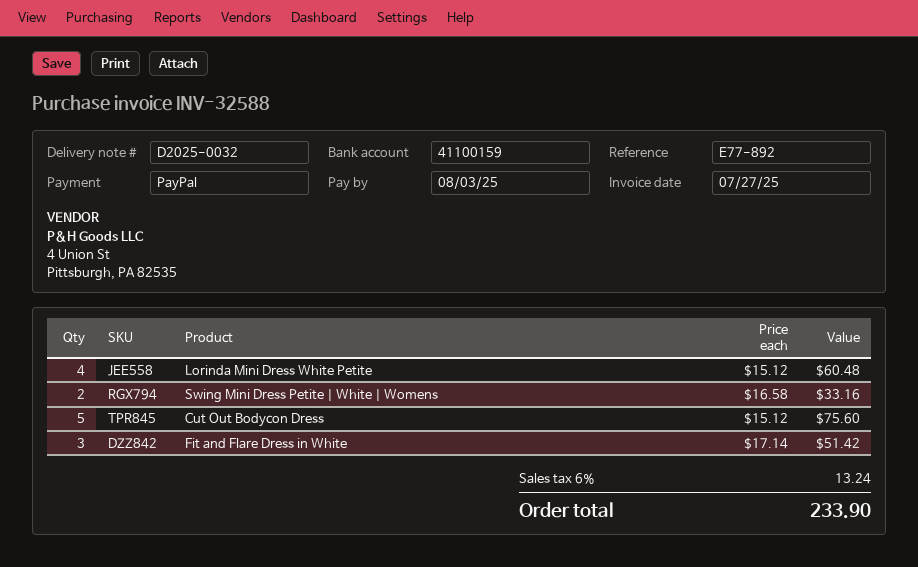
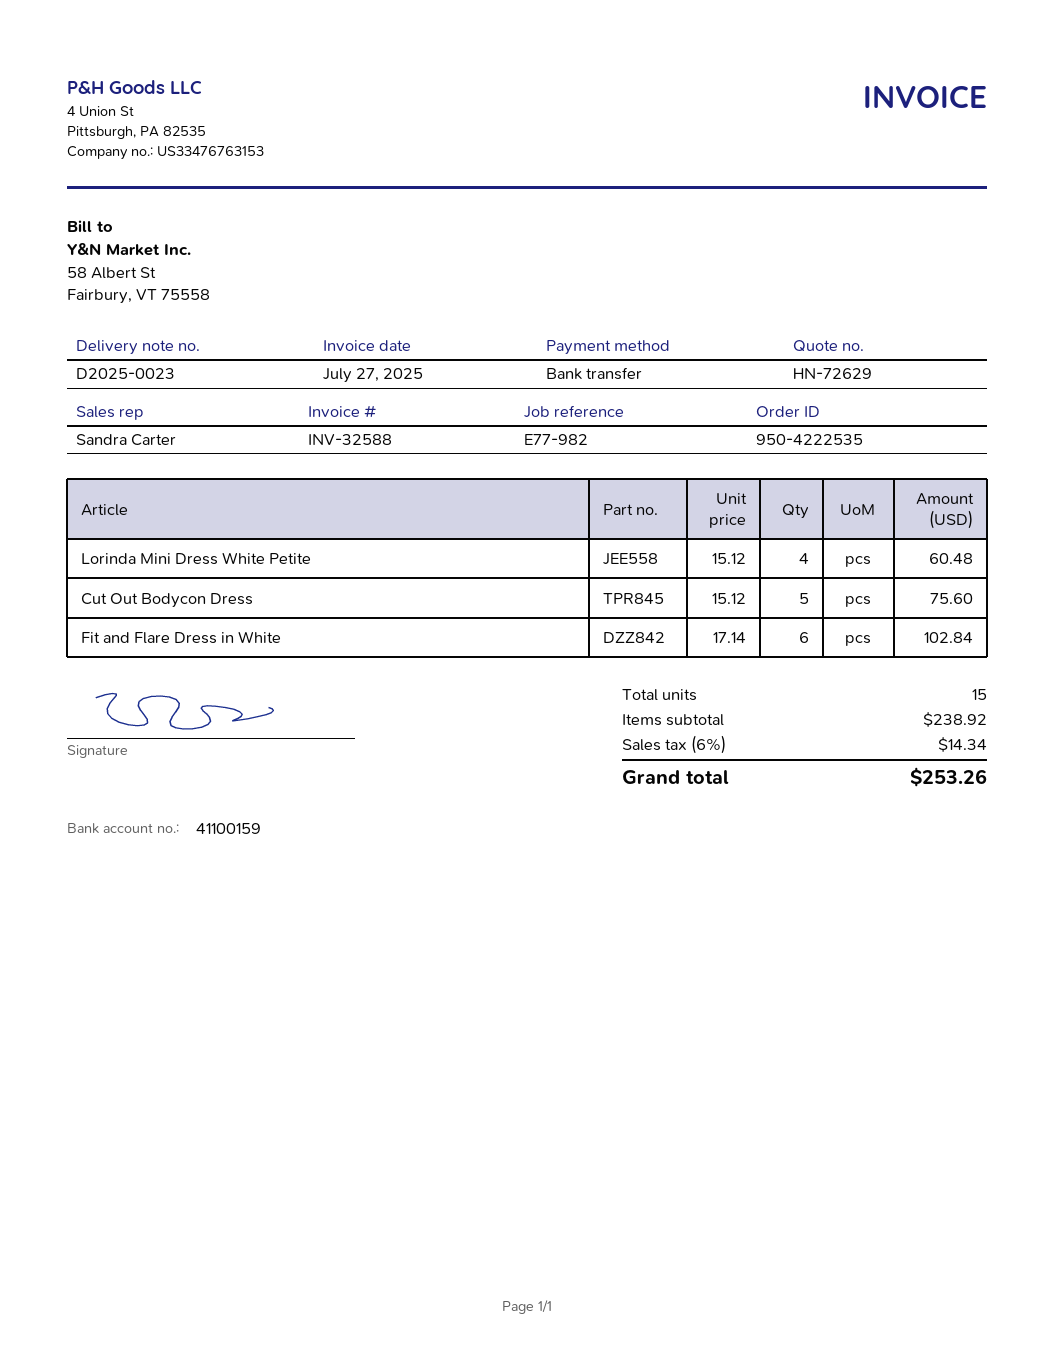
delivery note number: D2025-0032 -> D2025-0023
reference: E77-892 -> E77-982
payment method: PayPal -> bank transfer
Swing Mini Dress Petite | White | Womens: 2 x 16.58 = 33.16 -> none
Fit and Flare Dress in White: 3 x 17.14 = 51.42 -> 6 x 17.14 = 102.84
tax: 6% = 13.24 -> 6% = 14.34
total: 233.90 -> 253.26

